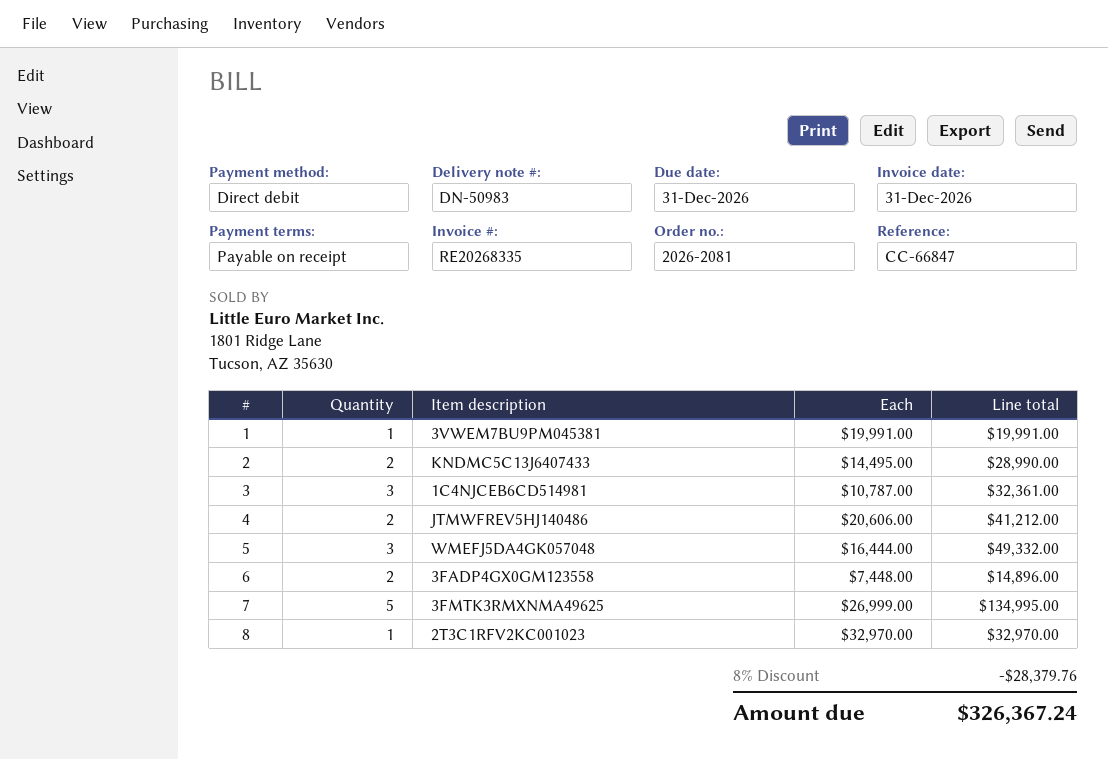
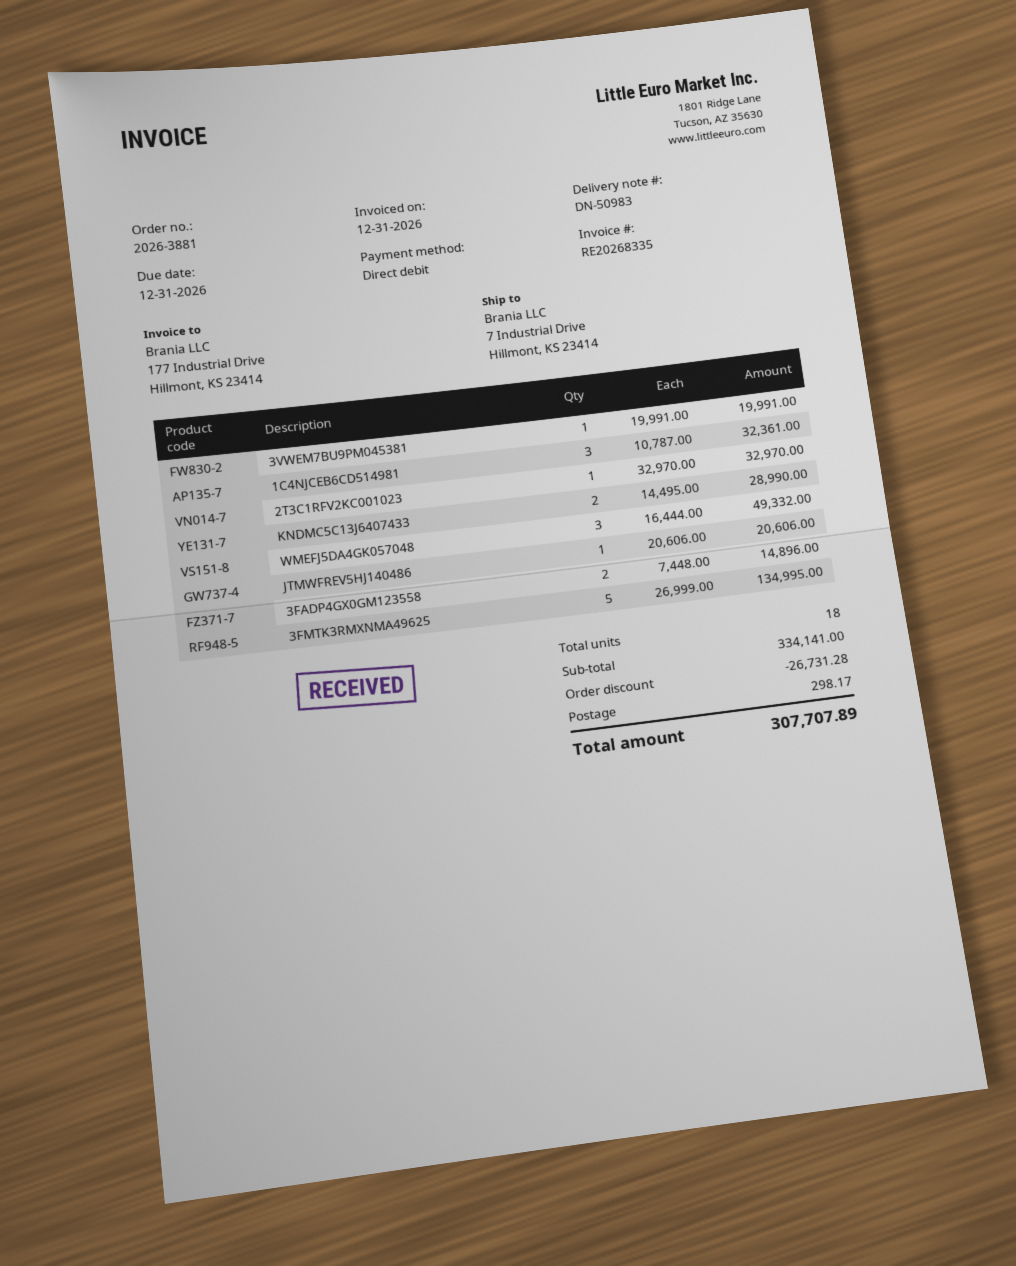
order number: 2026-2081 -> 2026-3881
JTMWFREV5HJ140486: 2 x 20606.00 = 41212.00 -> 1 x 20606.00 = 20606.00
discount: 28379.76 -> 26731.28
shipping: none -> 298.17
total: 326367.24 -> 307707.89

